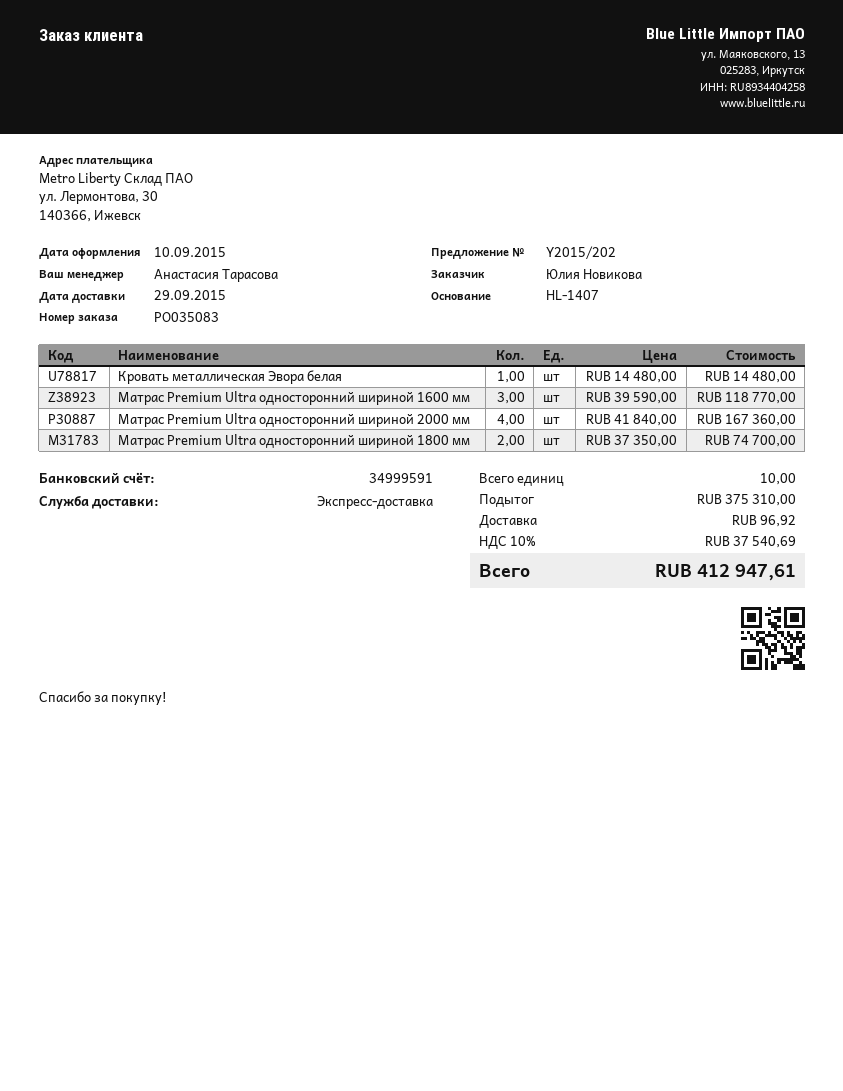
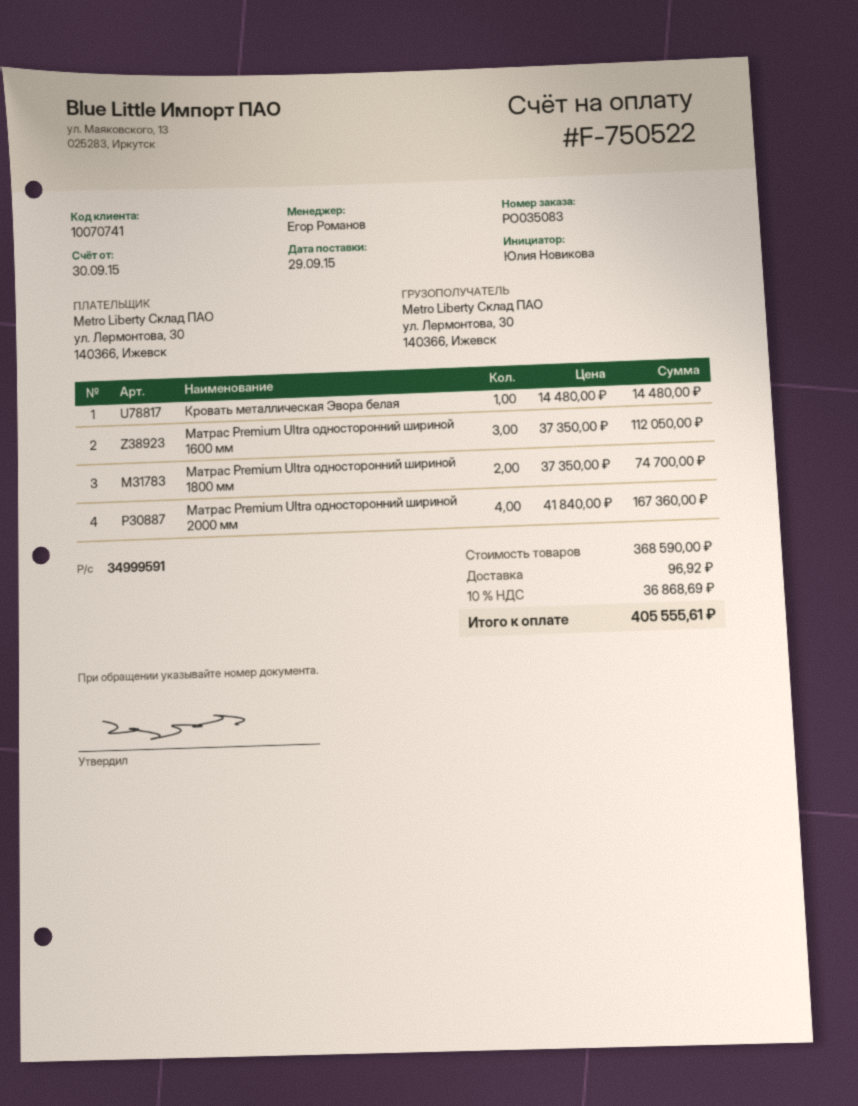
sales rep: Анастасия Тарасова -> Егор Романов
Матрас Premium Ultra односторонний шириной 1600 мм: 3 x 39590.00 = 118770.00 -> 3 x 37350.00 = 112050.00
subtotal: 375310.00 -> 368590.00
tax: 10% = 37540.69 -> 10% = 36868.69
total: 412947.61 -> 405555.61

